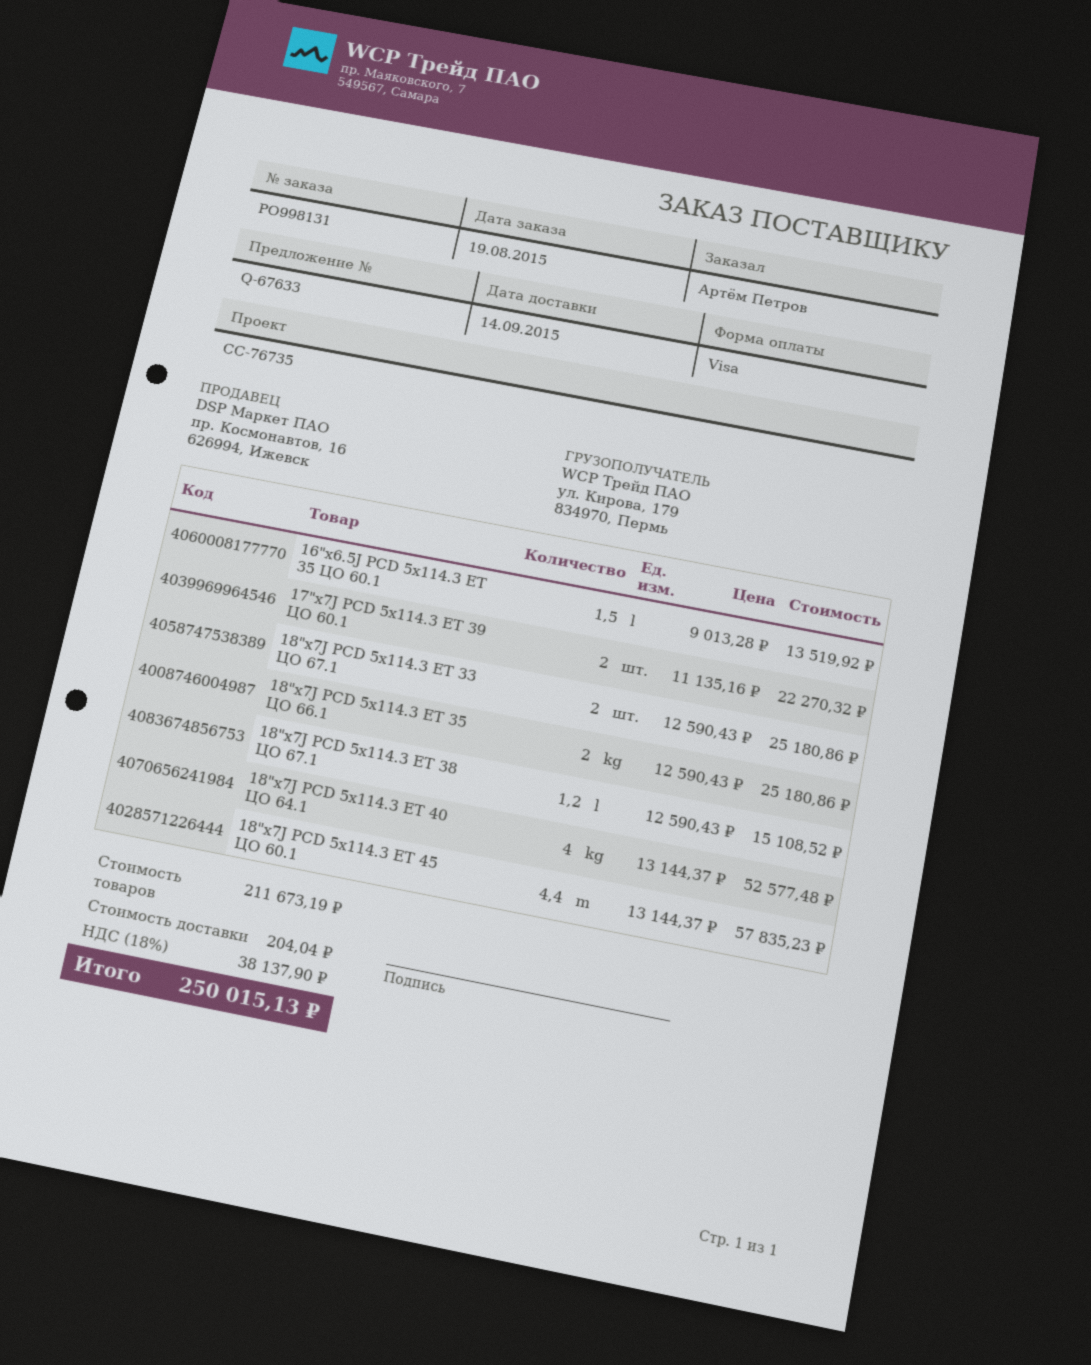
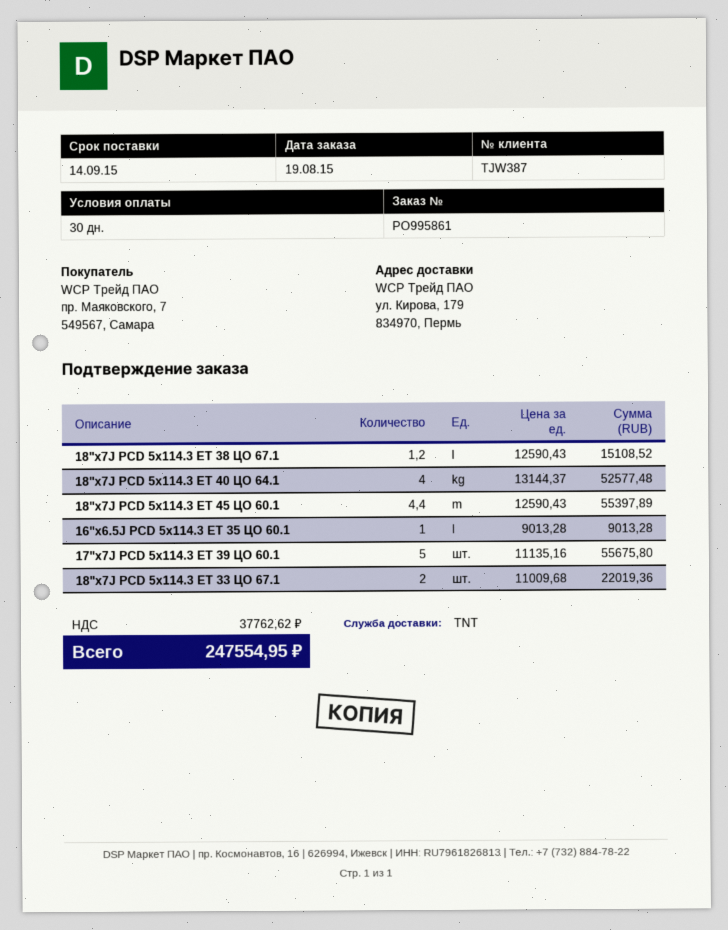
order number: PO998131 -> PO995861
16"x6.5J PCD 5x114.3 ЕТ 35 ЦО 60.1: 1.5 x 9013.28 = 13519.92 -> 1 x 9013.28 = 9013.28
17"x7J PCD 5x114.3 ЕТ 39 ЦО 60.1: 2 x 11135.16 = 22270.32 -> 5 x 11135.16 = 55675.80
18"x7J PCD 5x114.3 ЕТ 33 ЦО 67.1: 2 x 12590.43 = 25180.86 -> 2 x 11009.68 = 22019.36
18"x7J PCD 5x114.3 ЕТ 35 ЦО 66.1: 2 x 12590.43 = 25180.86 -> none
18"x7J PCD 5x114.3 ЕТ 45 ЦО 60.1: 4.4 x 13144.37 = 57835.23 -> 4.4 x 12590.43 = 55397.89
shipping: 204.04 -> none
tax: 38137.90 -> 37762.62
total: 250015.13 -> 247554.95

